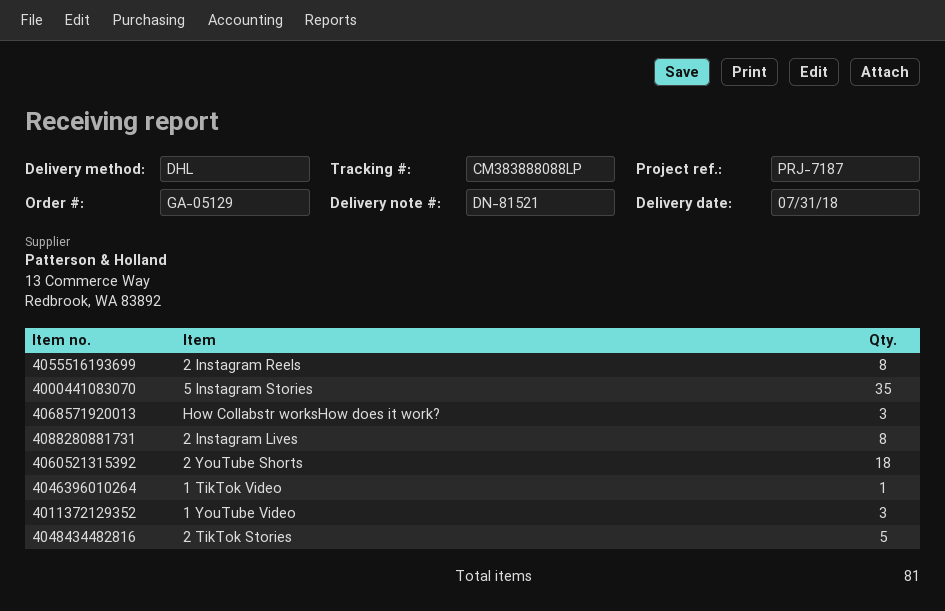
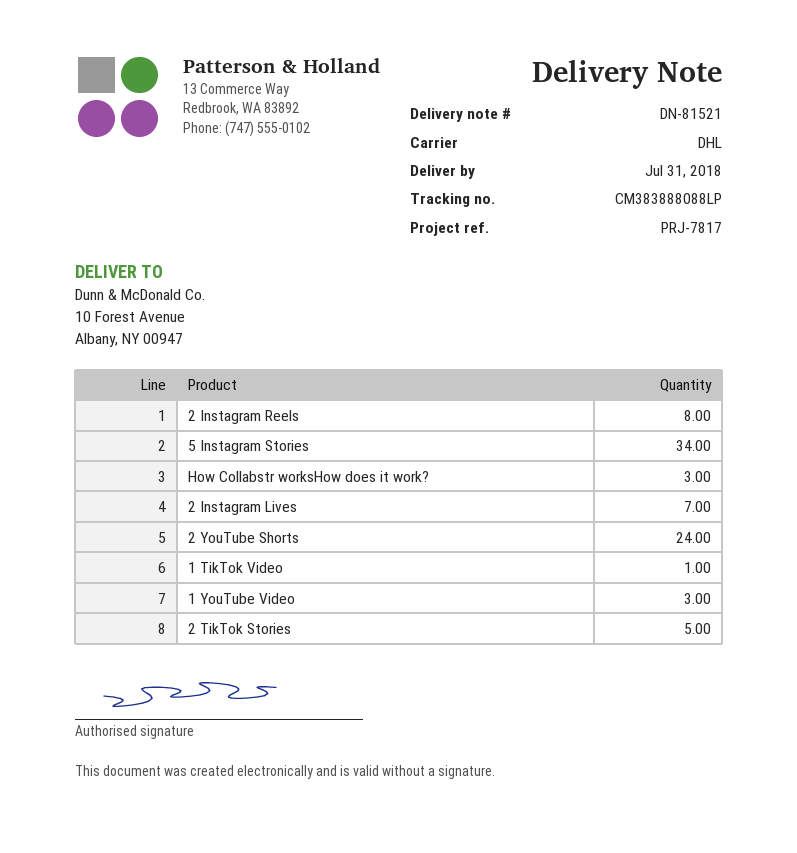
reference: PRJ-7187 -> PRJ-7817
5 Instagram Stories: 35 -> 34
2 Instagram Lives: 8 -> 7
2 YouTube Shorts: 18 -> 24

